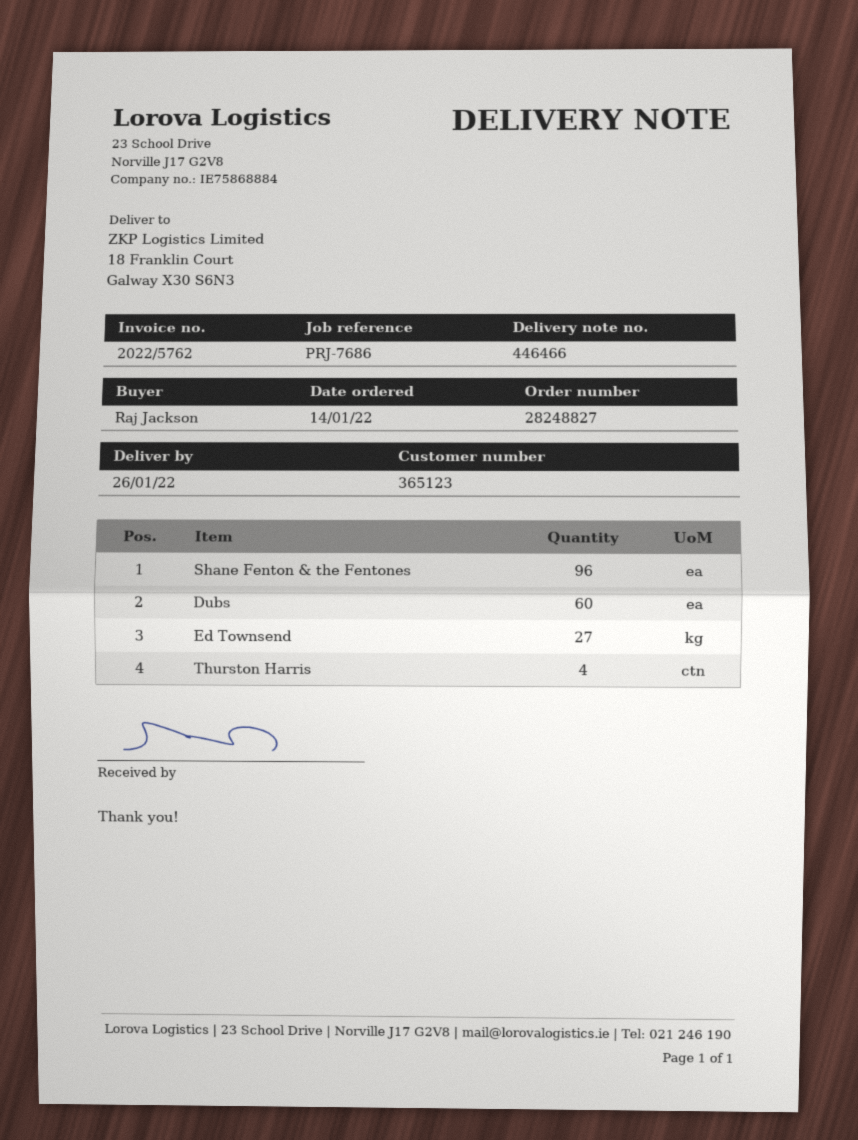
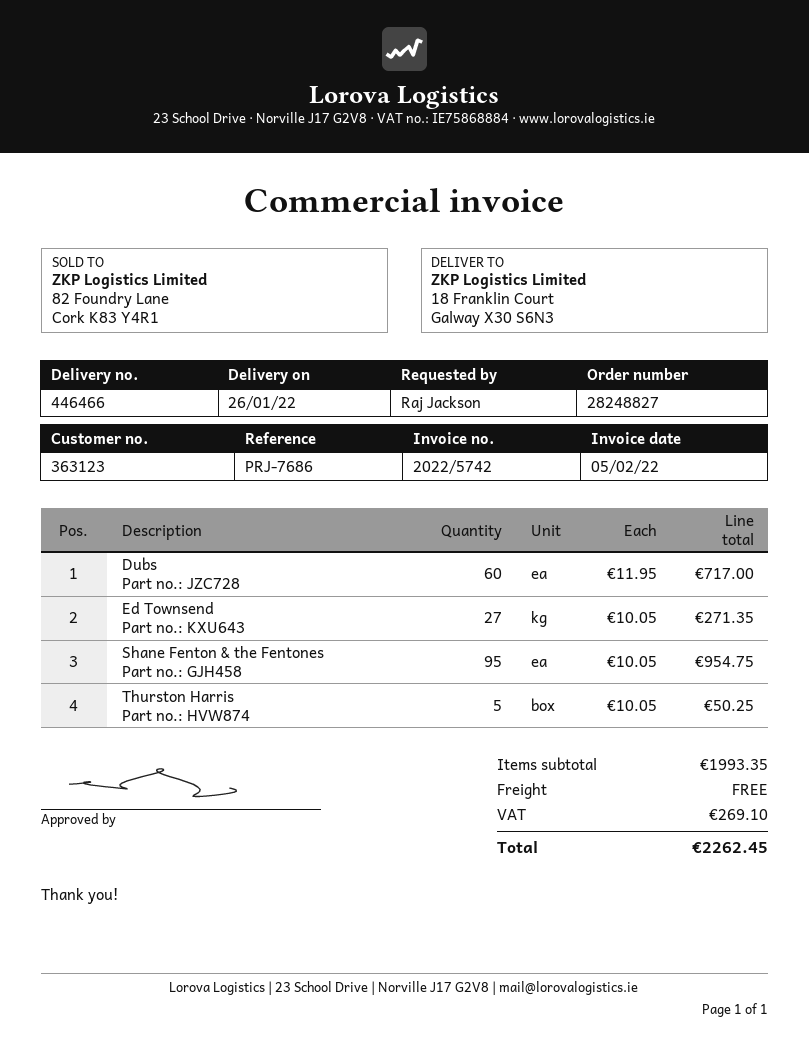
invoice number: 2022/5762 -> 2022/5742
customer number: 365123 -> 363123
Shane Fenton & the Fentones: 96 -> 95
Thurston Harris: 4 -> 5

